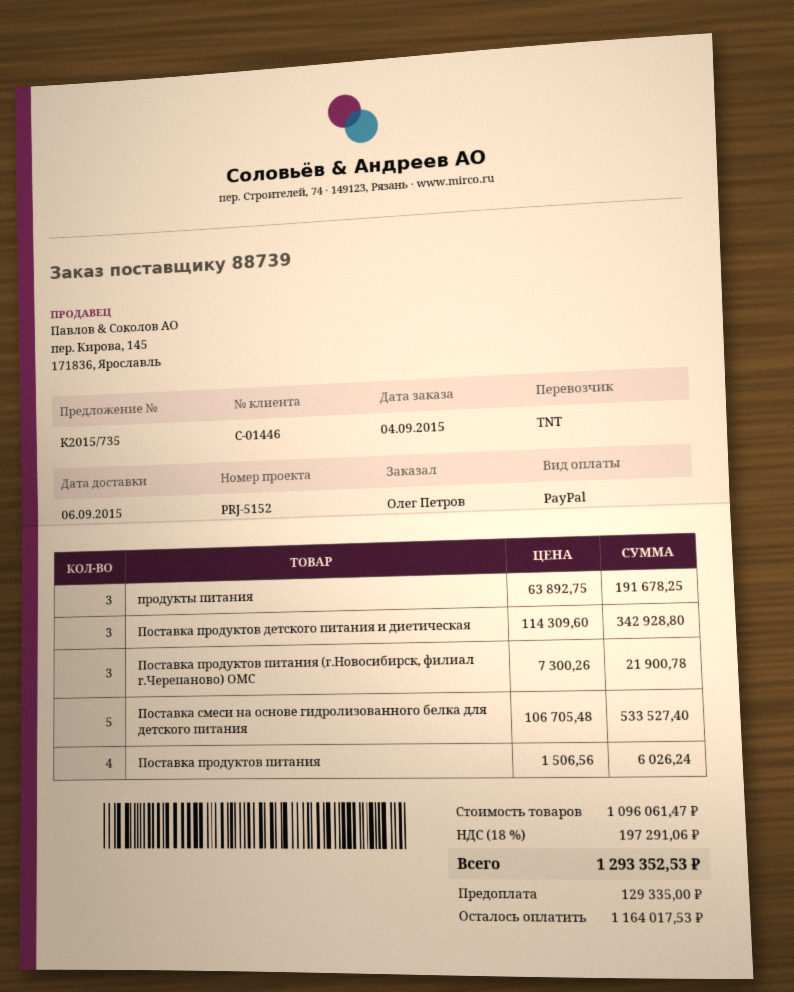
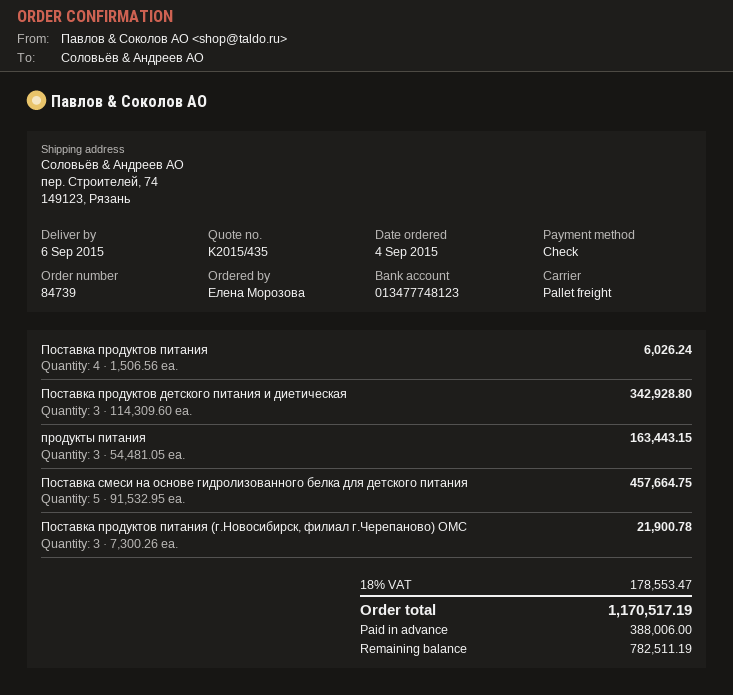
quote number: K2015/735 -> K2015/435
order number: 88739 -> 84739
ordered by: Олег Петров -> Елена Морозова
payment method: PayPal -> cheque
shipping method: TNT -> pallet freight
продукты питания: 3 x 63892.75 = 191678.25 -> 3 x 54481.05 = 163443.15
Поставка смеси на основе гидролизованного белка для детского питания: 5 x 106705.48 = 533527.40 -> 5 x 91532.95 = 457664.75
tax: 18% = 197291.06 -> 18% = 178553.47
total: 1293352.53 -> 1170517.19
deposit: 129335.00 -> 388006.00
balance: 1164017.53 -> 782511.19

